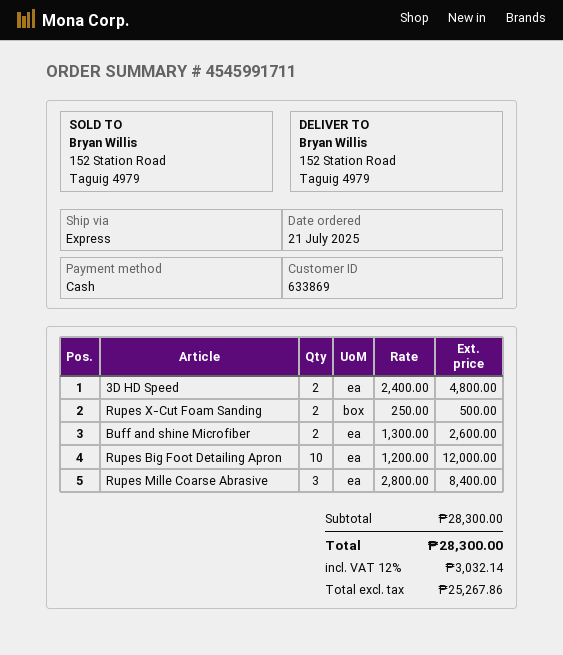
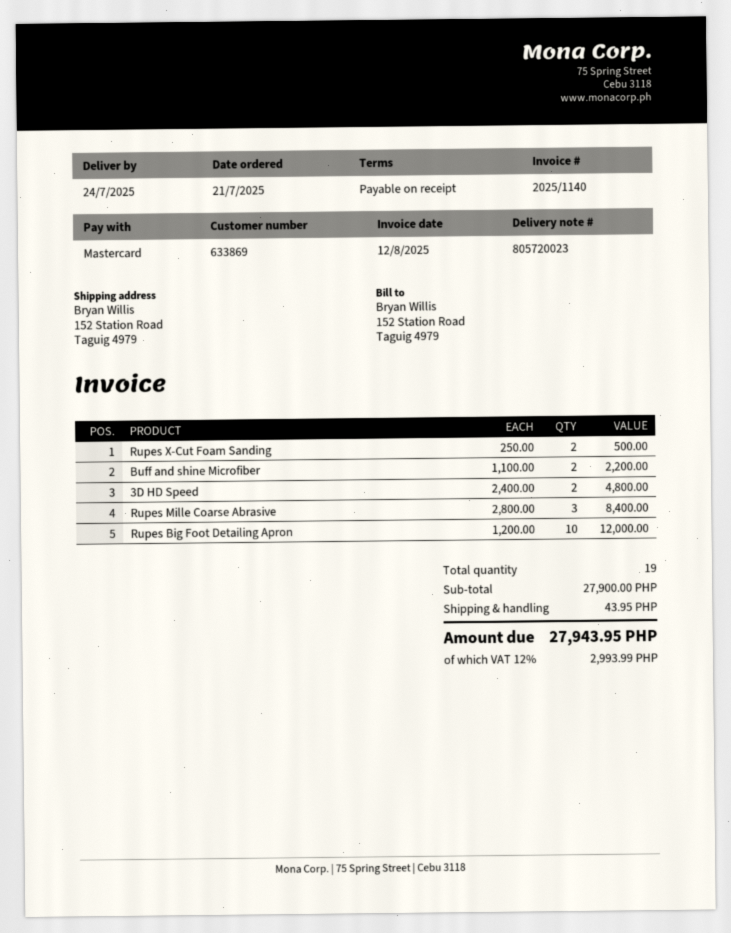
payment method: cash -> Mastercard
Buff and shine Microfiber: 2 x 1300.00 = 2600.00 -> 2 x 1100.00 = 2200.00
subtotal: 28300.00 -> 27900.00
shipping: none -> 43.95
tax: 12% = 3032.14 -> 12% = 2993.99
total: 28300.00 -> 27943.95

